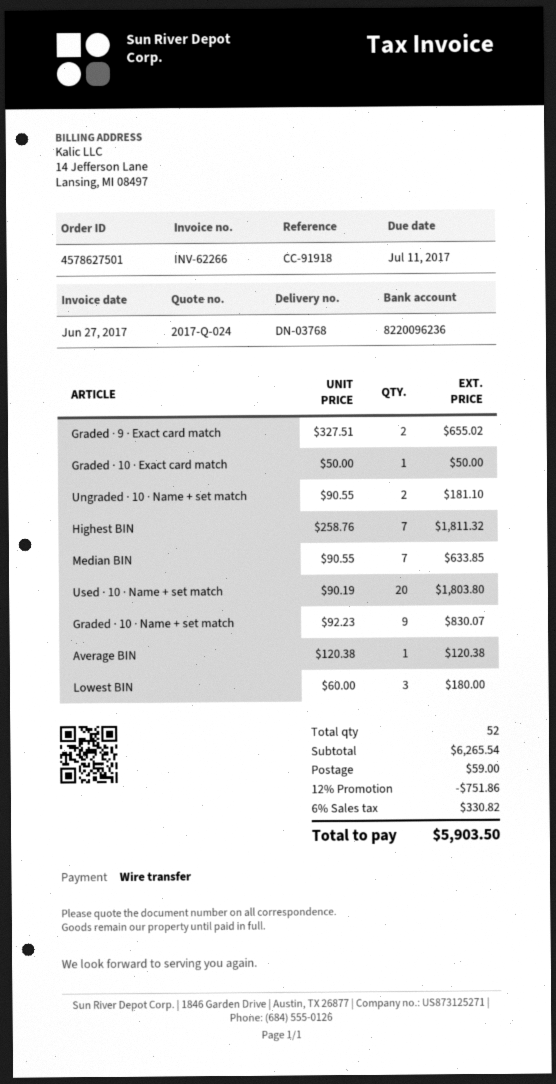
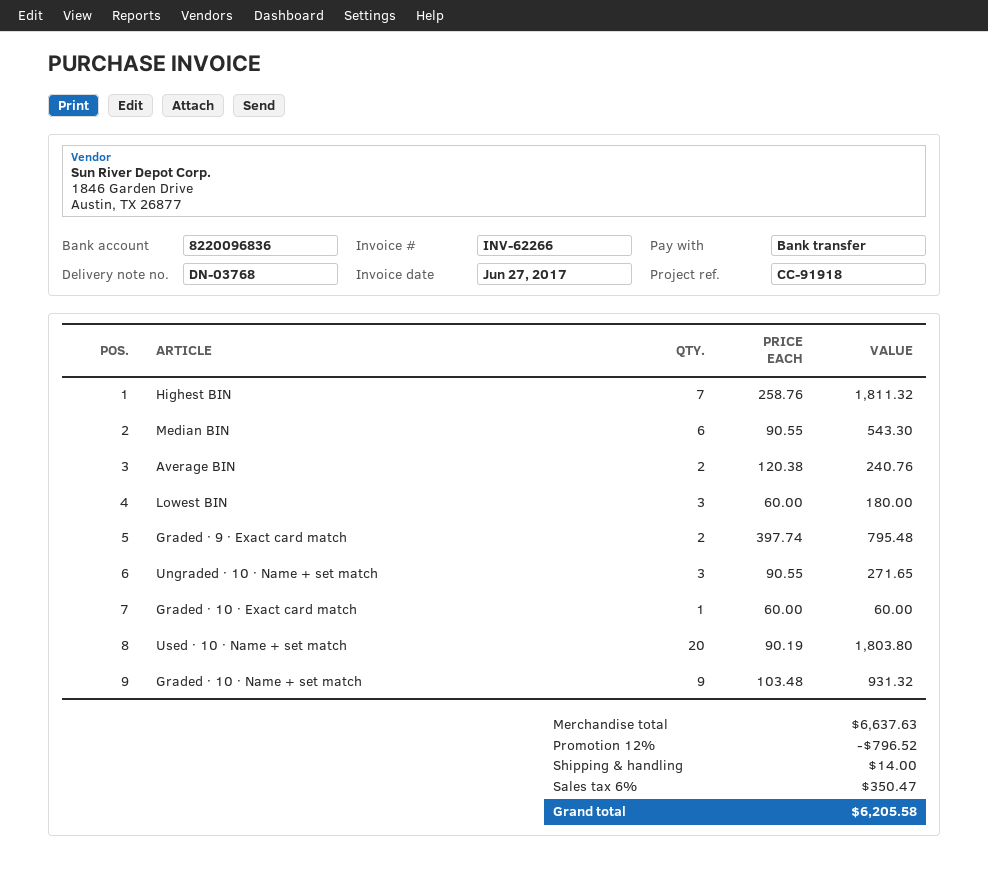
bank account: 8220096236 -> 8220096836
Graded · 9 · Exact card match: 2 x 327.51 = 655.02 -> 2 x 397.74 = 795.48
Graded · 10 · Exact card match: 1 x 50.00 = 50.00 -> 1 x 60.00 = 60.00
Ungraded · 10 · Name + set match: 2 x 90.55 = 181.10 -> 3 x 90.55 = 271.65
Median BIN: 7 x 90.55 = 633.85 -> 6 x 90.55 = 543.30
Graded · 10 · Name + set match: 9 x 92.23 = 830.07 -> 9 x 103.48 = 931.32
Average BIN: 1 x 120.38 = 120.38 -> 2 x 120.38 = 240.76
subtotal: 6265.54 -> 6637.63
discount: 12% = 751.86 -> 12% = 796.52
shipping: 59.00 -> 14.00
tax: 6% = 330.82 -> 6% = 350.47
total: 5903.50 -> 6205.58

